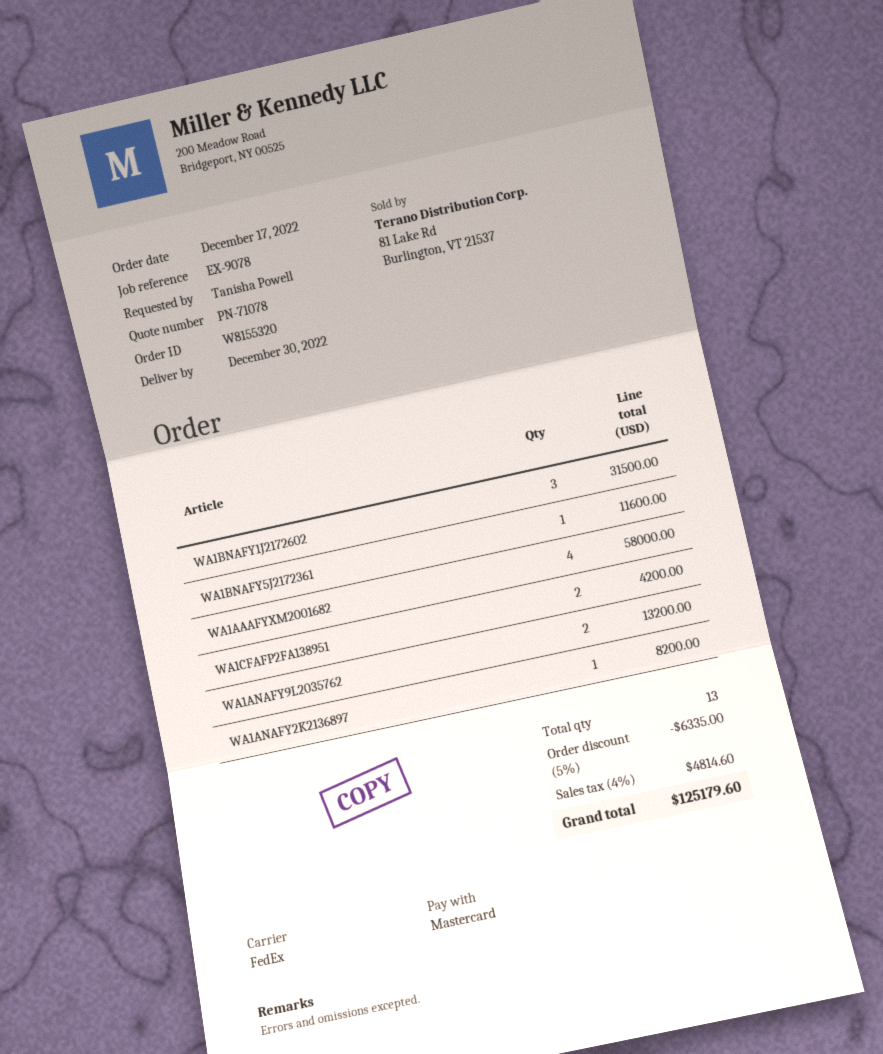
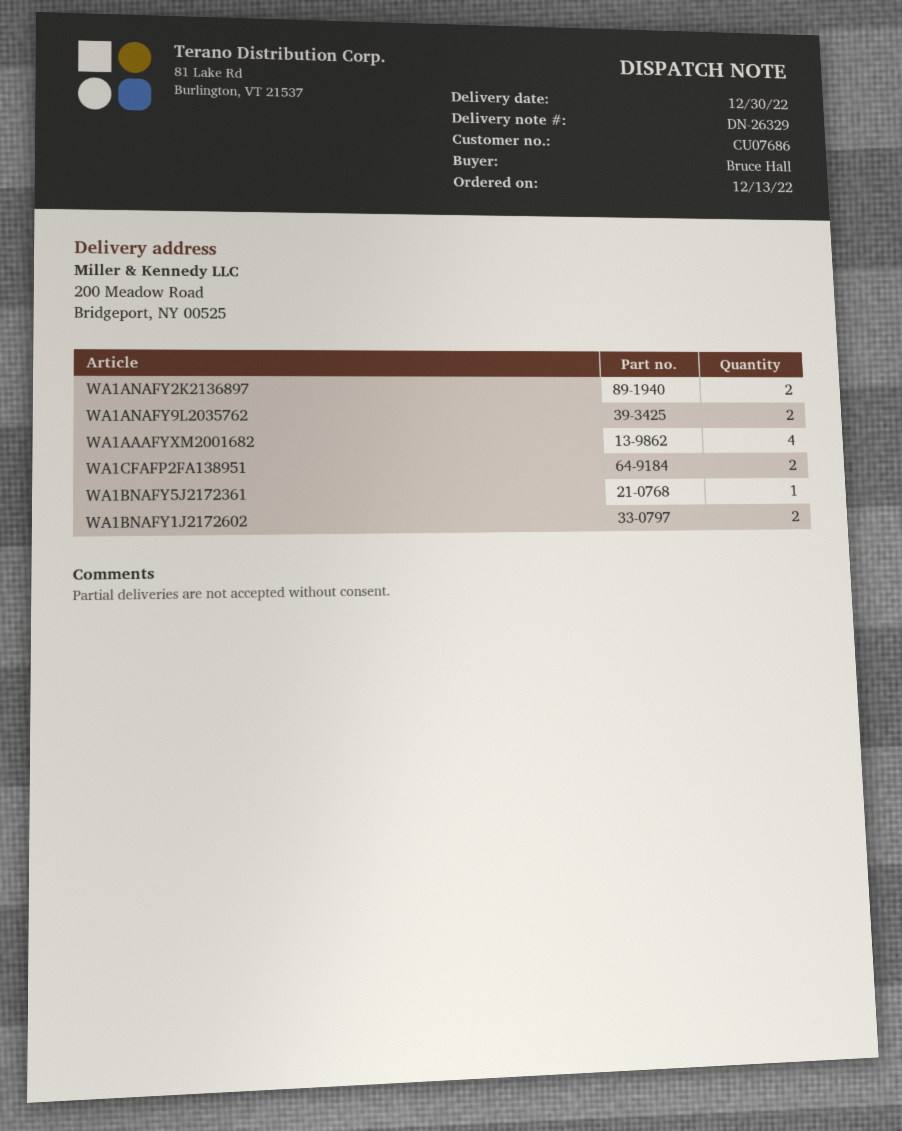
order date: 2022-12-17 -> 2022-12-13
ordered by: Tanisha Powell -> Bruce Hall
WA1BNAFY1J2172602: 3 -> 2
WA1ANAFY2K2136897: 1 -> 2

